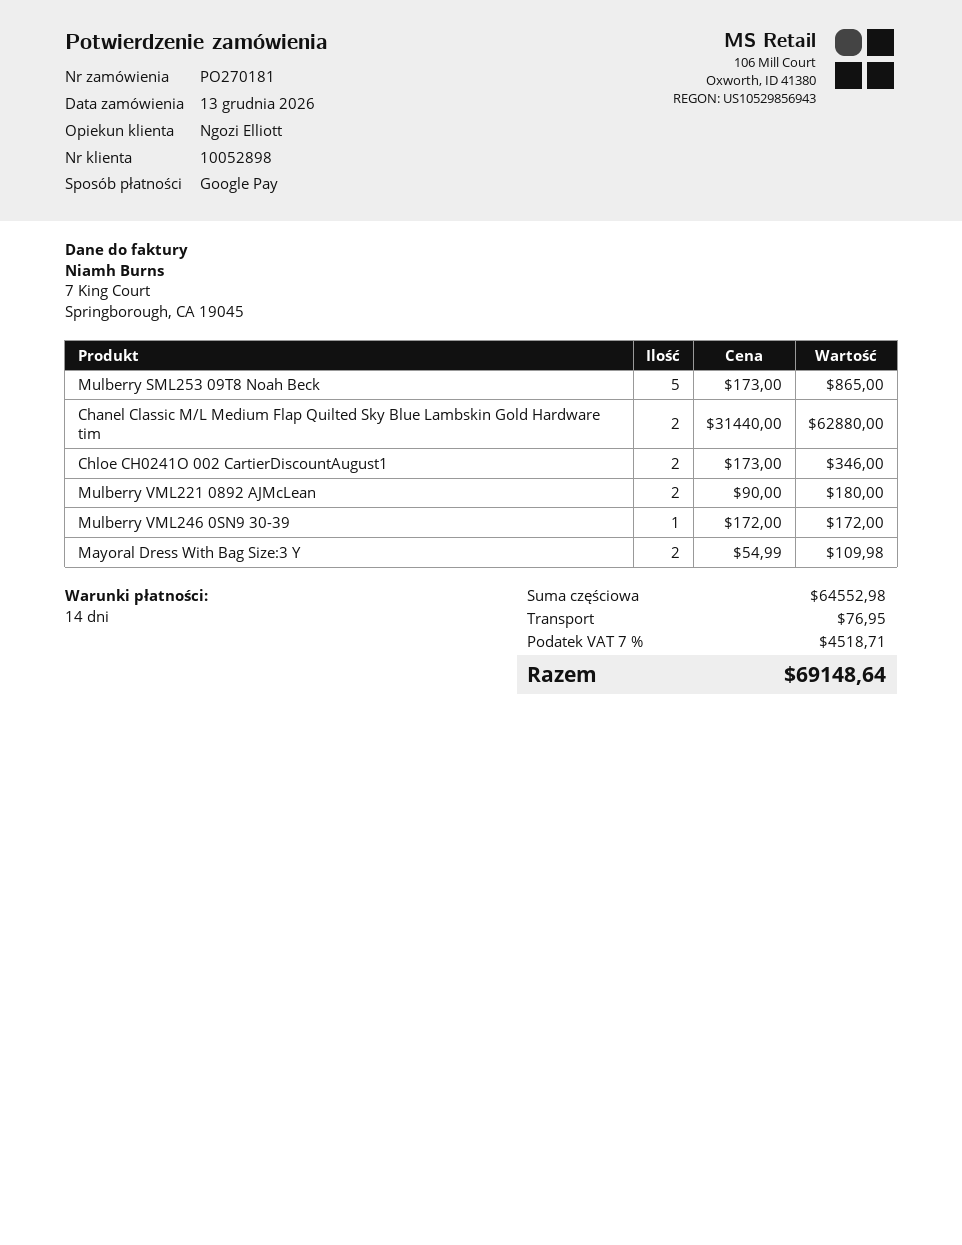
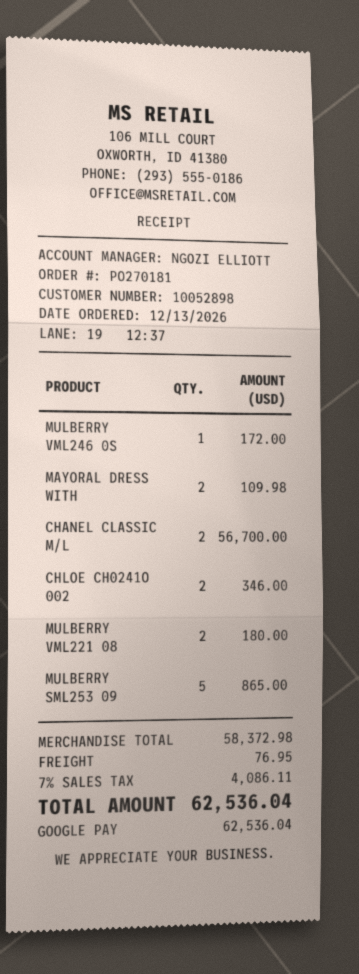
Chanel Classic M/L Medium Flap Quilted Sky Blue Lambskin Gold Hardware tim: 2 for 62880.00 -> 2 for 56700.00
subtotal: 64552.98 -> 58372.98
tax: 7% = 4518.71 -> 7% = 4086.11
total: 69148.64 -> 62536.04

